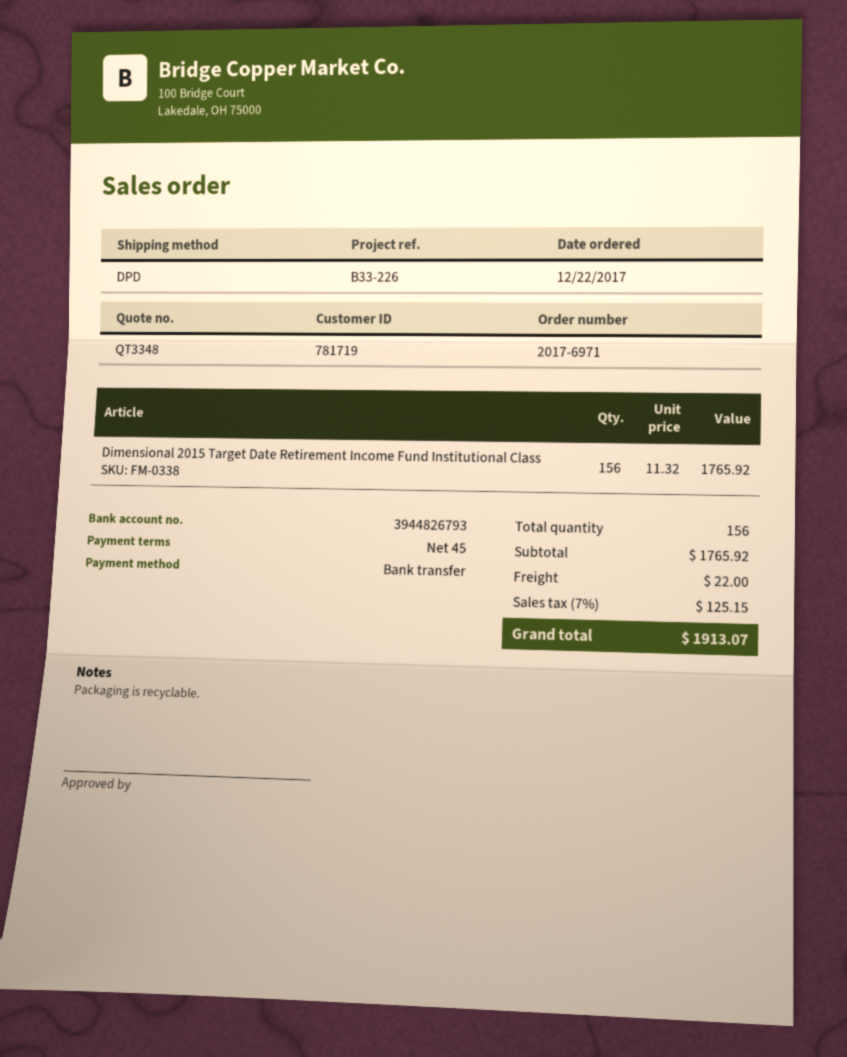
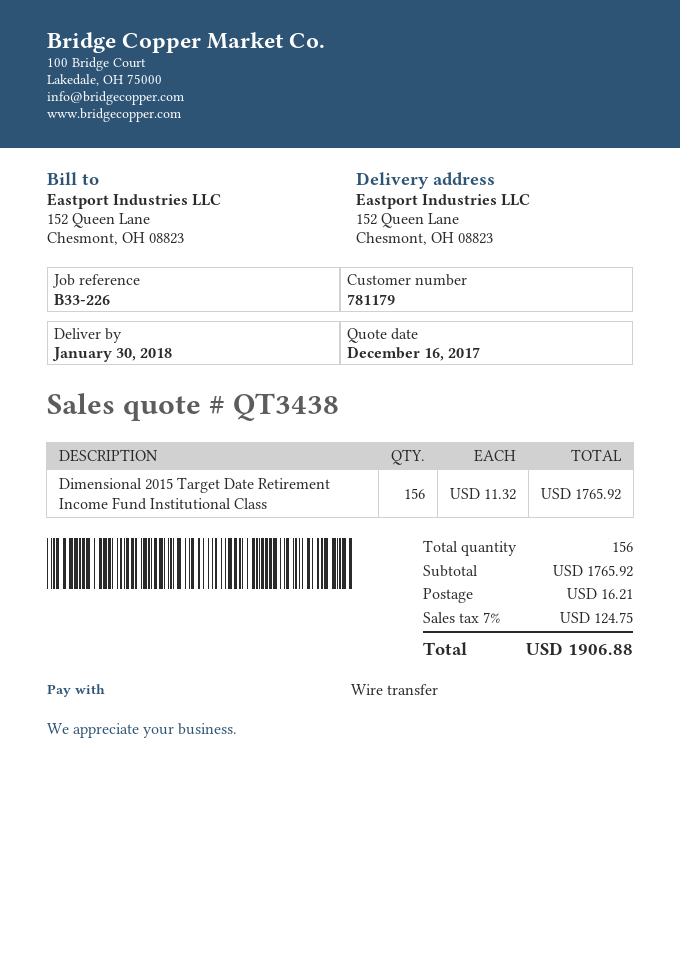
quote number: QT3348 -> QT3438
customer number: 781719 -> 781179
shipping: 22.00 -> 16.21
tax: 7% = 125.15 -> 7% = 124.75
total: 1913.07 -> 1906.88

